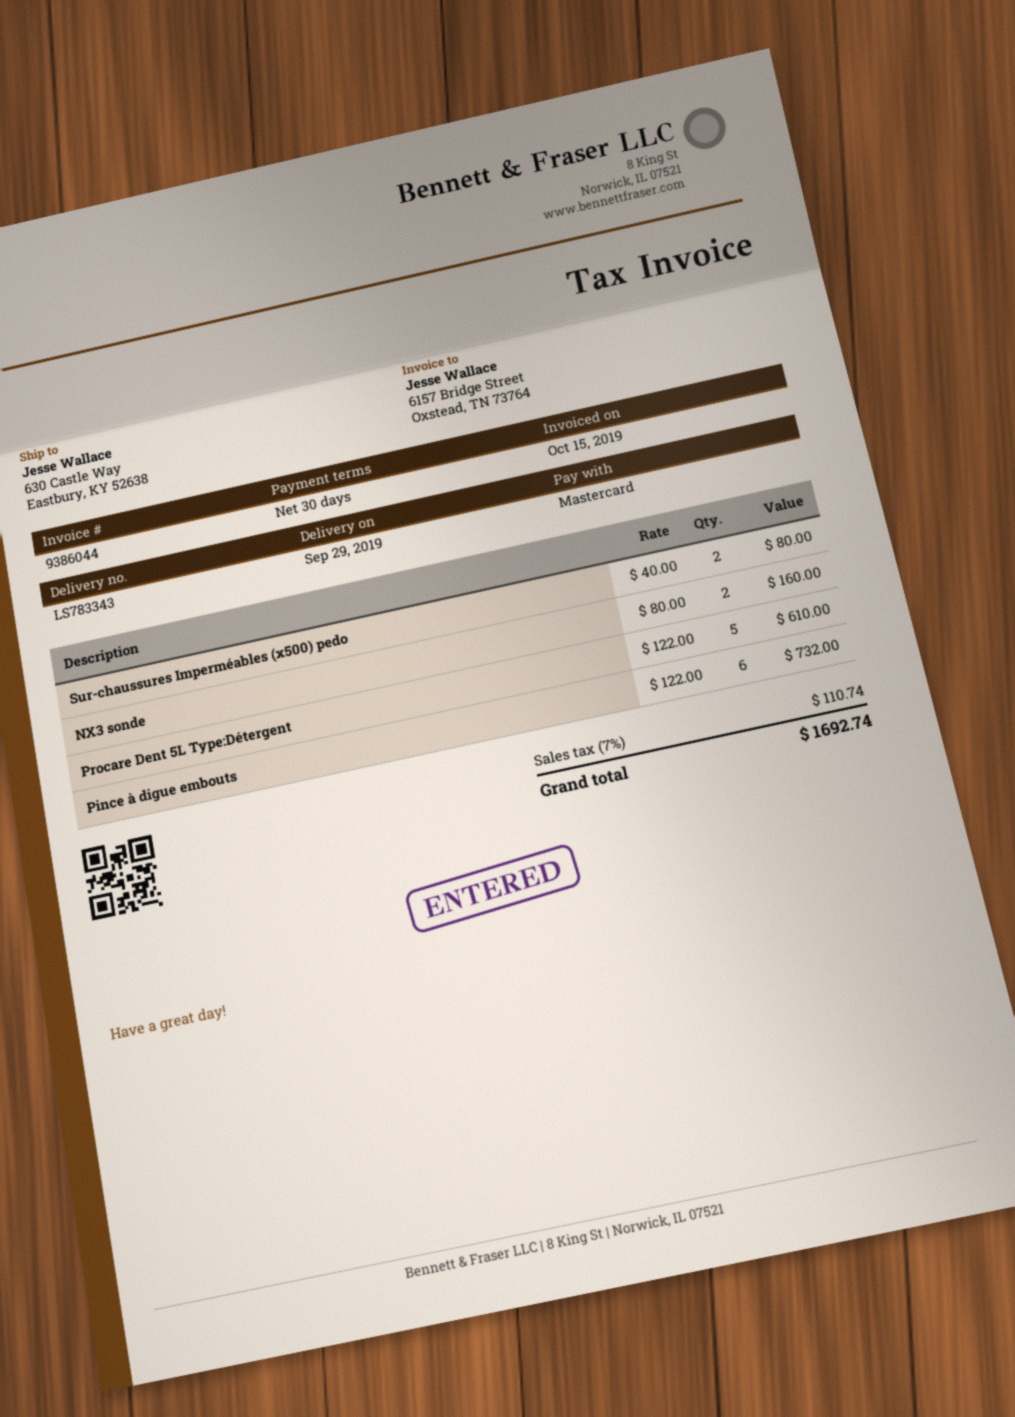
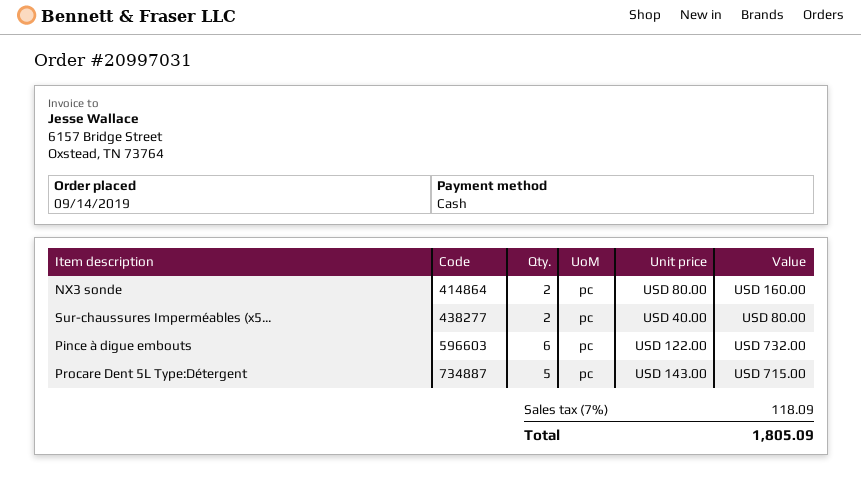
payment method: Mastercard -> cash
Procare Dent 5L Type:Détergent: 5 x 122.00 = 610.00 -> 5 x 143.00 = 715.00
tax: 7% = 110.74 -> 7% = 118.09
total: 1692.74 -> 1805.09

